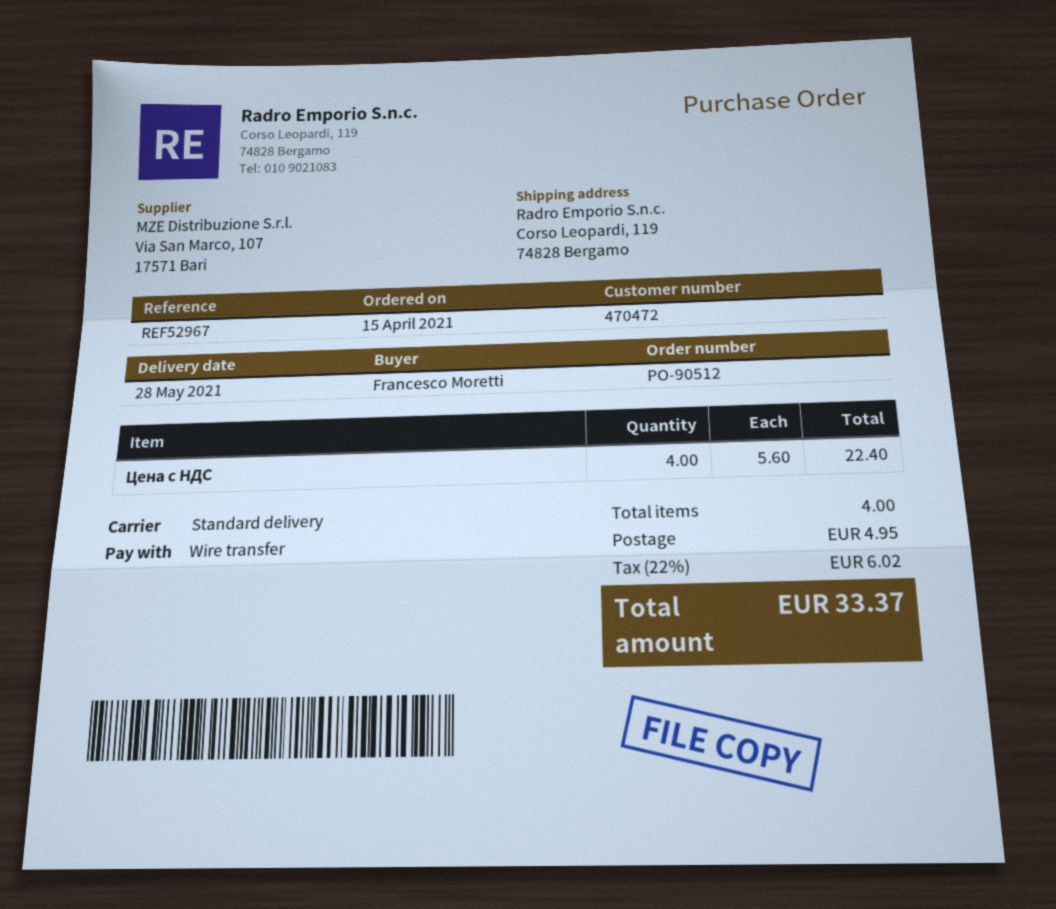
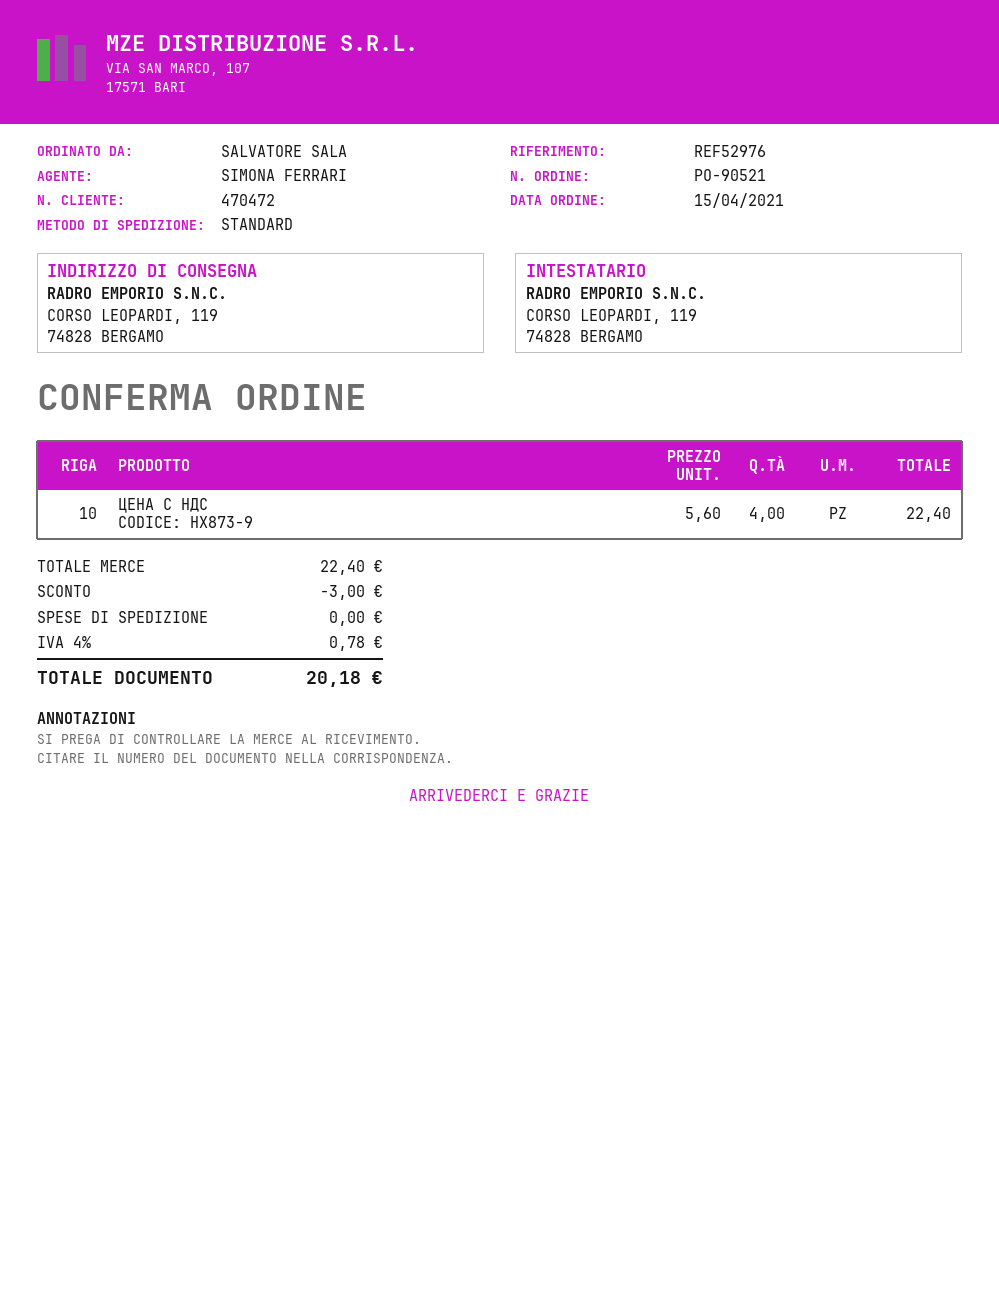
order number: PO-90512 -> PO-90521
reference: REF52967 -> REF52976
ordered by: Francesco Moretti -> SALVATORE SALA
discount: none -> 3.00
shipping: 4.95 -> 0.00
tax: 22% = 6.02 -> 4% = 0.78
total: 33.37 -> 20.18

